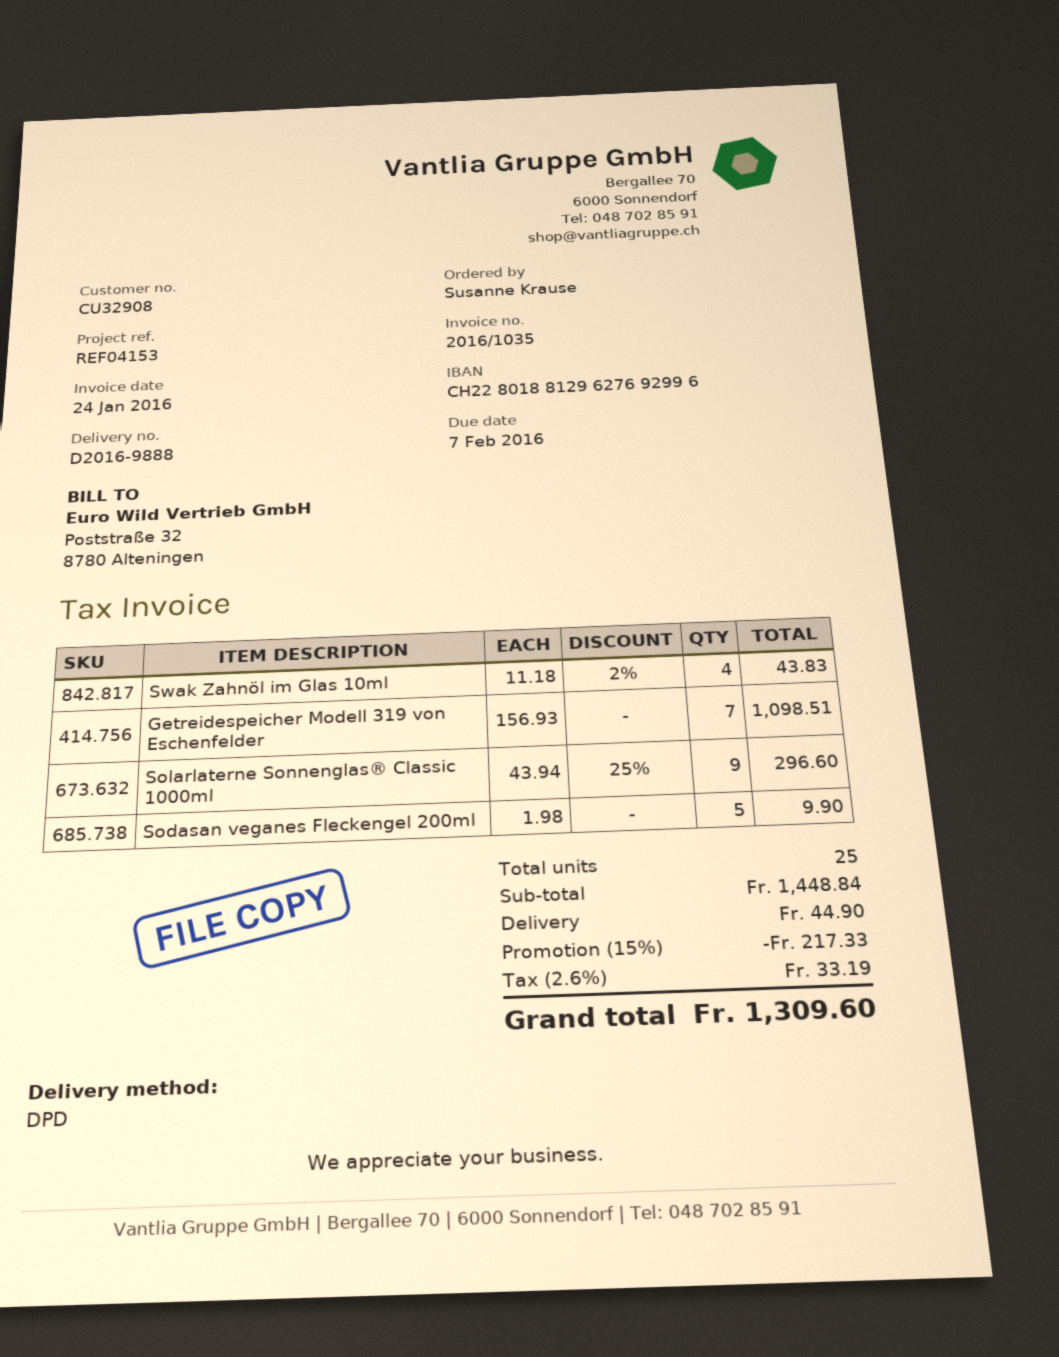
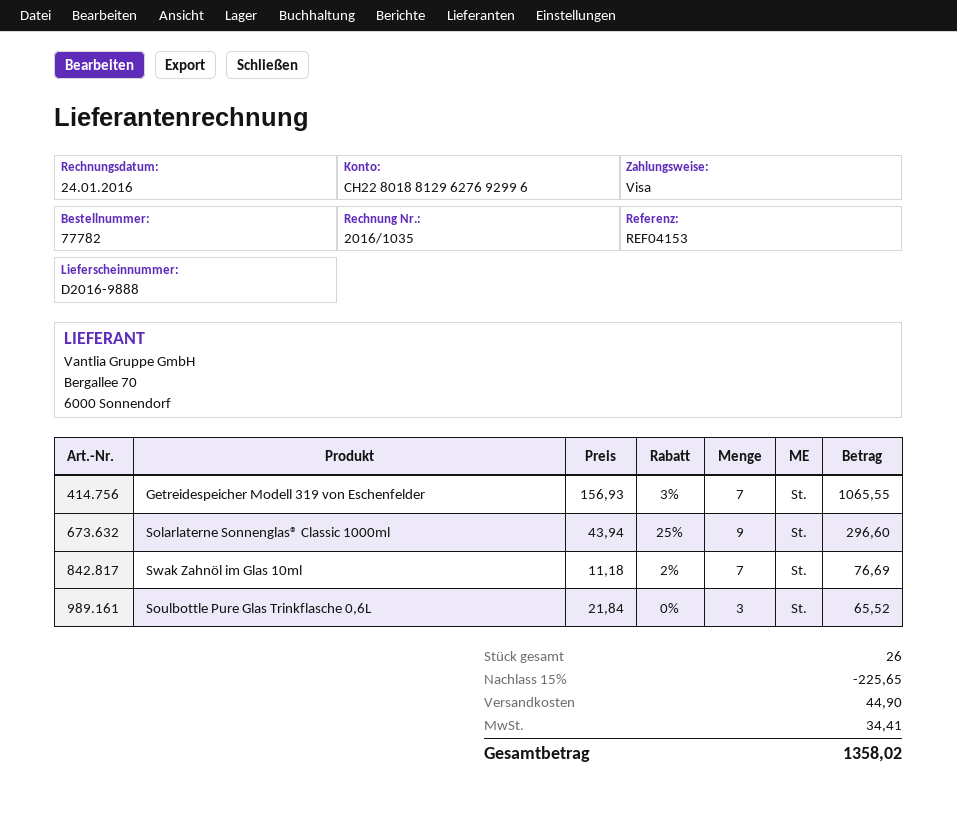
Swak Zahnöl im Glas 10ml: 4 x 11.18 - 2% = 43.83 -> 7 x 11.18 - 2% = 76.69
Getreidespeicher Modell 319 von Eschenfelder: 7 x 156.93 = 1098.51 -> 7 x 156.93 - 3% = 1065.55
Sodasan veganes Fleckengel 200ml: 5 x 1.98 = 9.90 -> none
Soulbottle Pure Glas Trinkflasche 0,6L: none -> 3 x 21.84 = 65.52
total quantity: 25 -> 26
discount: 15% = 217.33 -> 15% = 225.65
tax: 33.19 -> 34.41
total: 1309.60 -> 1358.02

